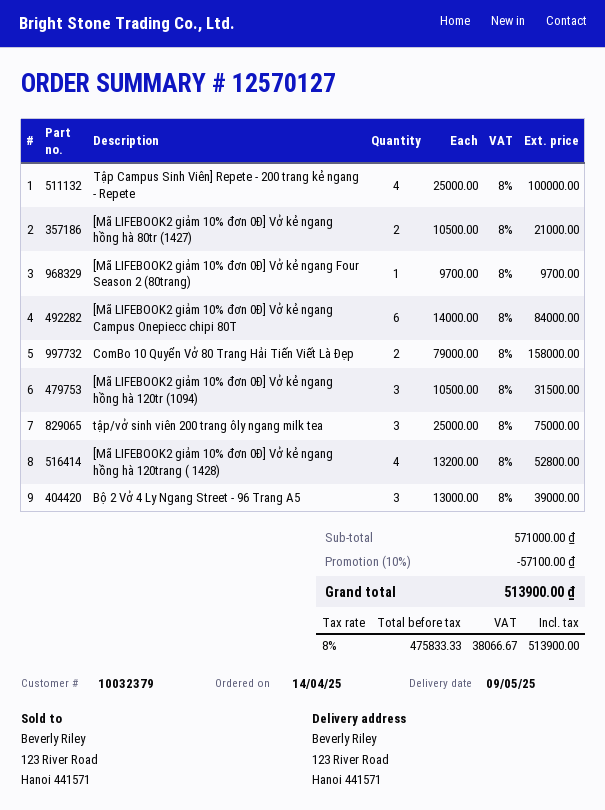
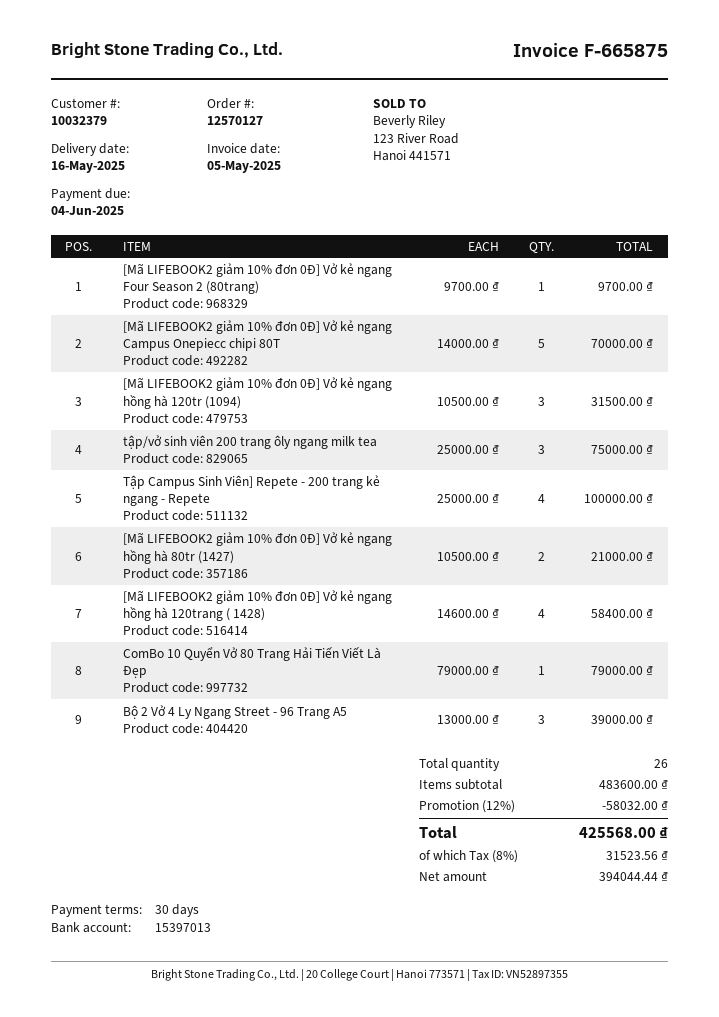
delivery date: 2025-05-09 -> 2025-05-16
[Mã LIFEBOOK2 giảm 10% đơn 0Đ] Vở kẻ ngang Campus Onepiecc chipi 80T: 6 x 14000.00 = 84000.00 -> 5 x 14000.00 = 70000.00
ComBo 10 Quyển Vở 80 Trang Hải Tiến Viết Là Đẹp: 2 x 79000.00 = 158000.00 -> 1 x 79000.00 = 79000.00
[Mã LIFEBOOK2 giảm 10% đơn 0Đ] Vở kẻ ngang hồng hà 120trang ( 1428): 4 x 13200.00 = 52800.00 -> 4 x 14600.00 = 58400.00
subtotal: 571000.00 -> 483600.00
discount: 10% = 57100.00 -> 12% = 58032.00
net: 475833.33 -> 394044.44
tax: 8% = 38066.67 -> 8% = 31523.56
total: 513900.00 -> 425568.00

